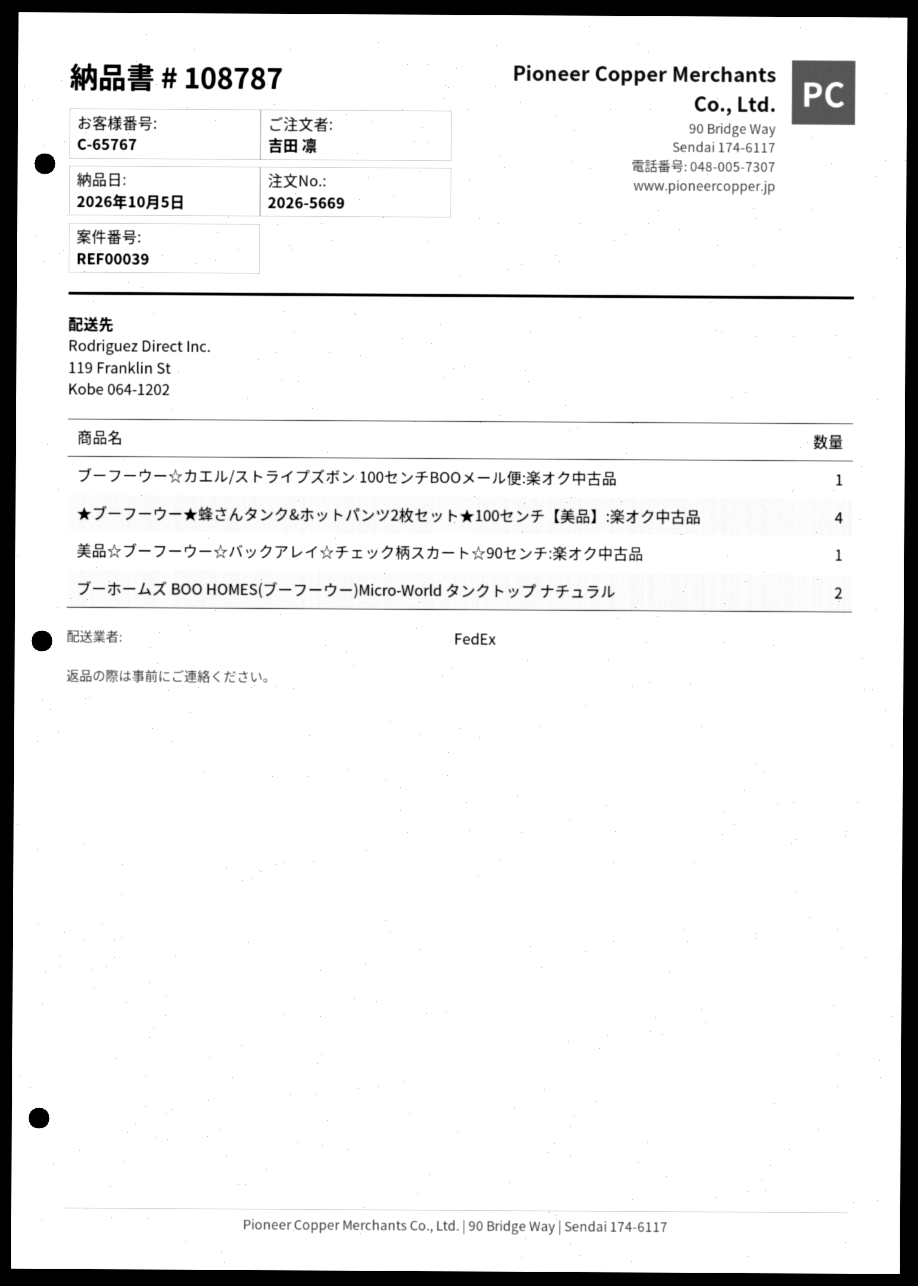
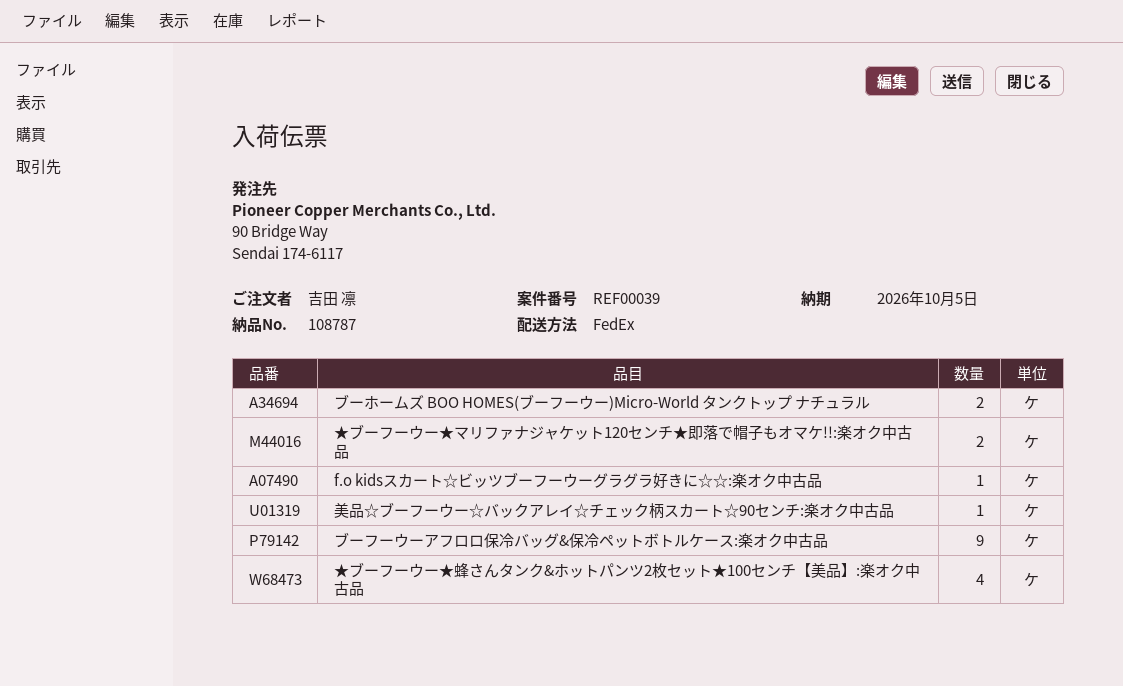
ブーフーウー☆カエル/ストライプズボン 100センチBOOメール便:楽オク中古品: 1 -> none
★ブーフーウー★マリファナジャケット120センチ★即落で帽子もオマケ!!:楽オク中古品: none -> 2
f.o kidsスカート☆ビッツブーフーウーグラグラ好きに☆☆:楽オク中古品: none -> 1
ブーフーウーアフロロ保冷バッグ&保冷ペットボトルケース:楽オク中古品: none -> 9

